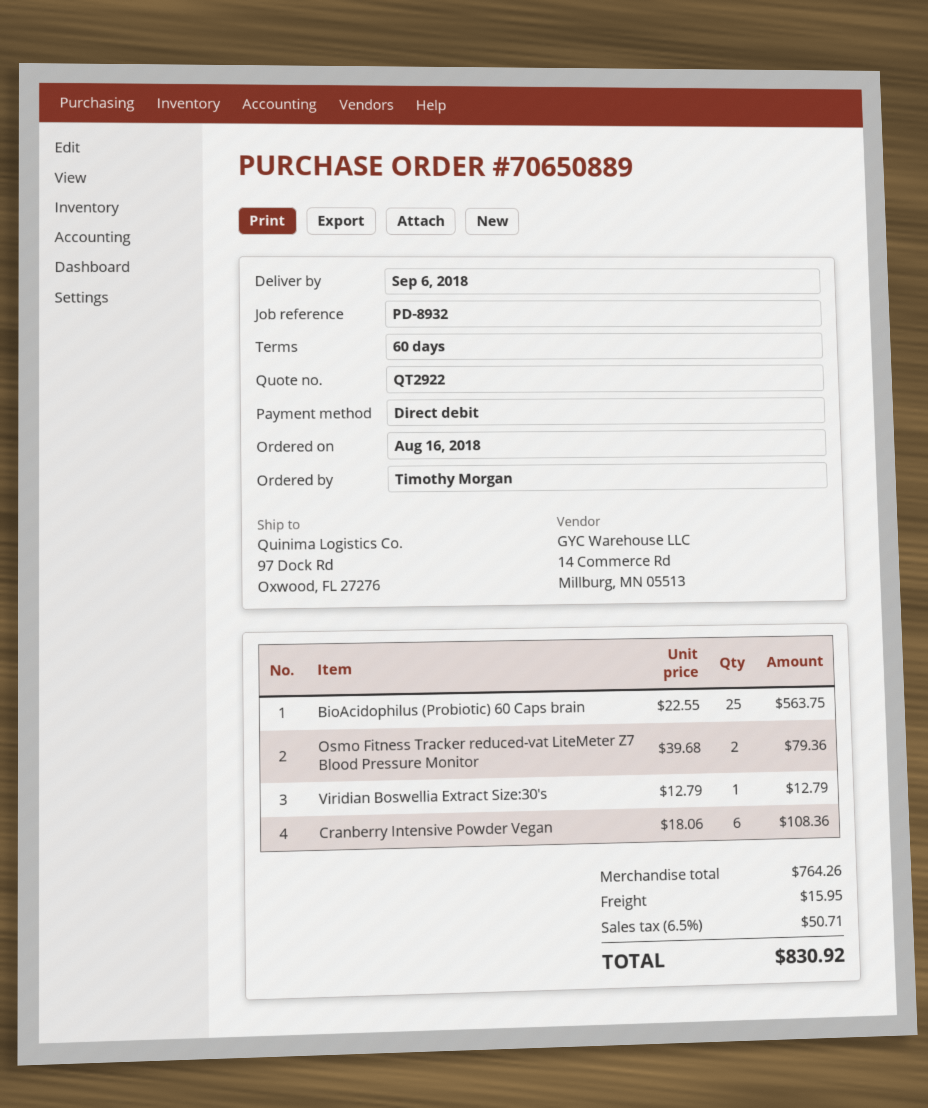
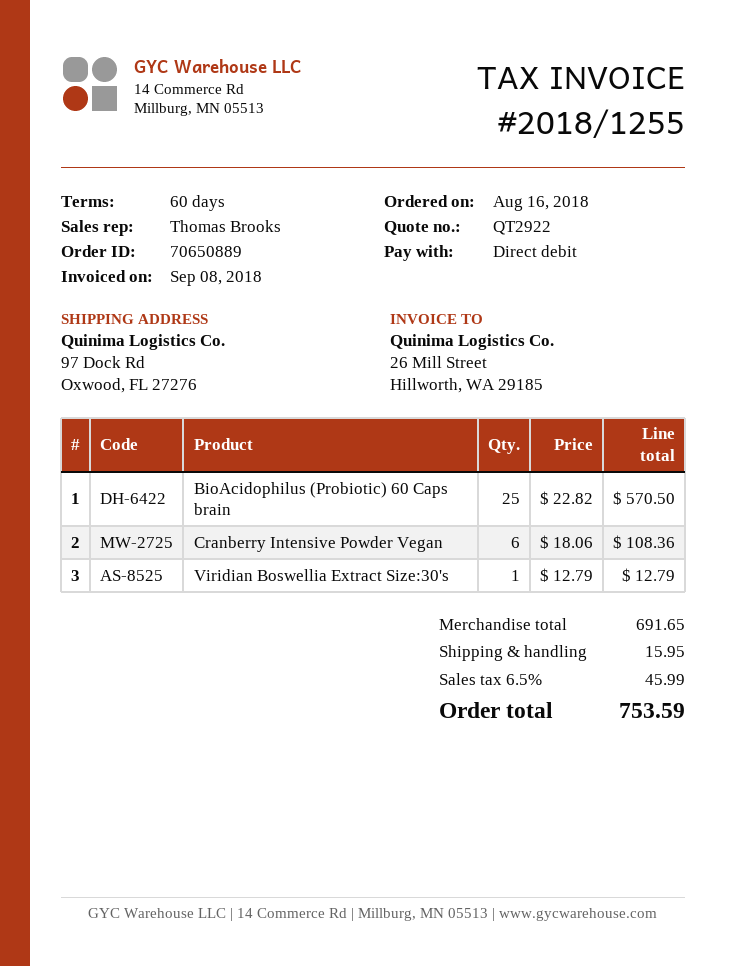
BioAcidophilus (Probiotic) 60 Caps brain: 25 x 22.55 = 563.75 -> 25 x 22.82 = 570.50
Osmo Fitness Tracker reduced-vat LiteMeter Z7 Blood Pressure Monitor: 2 x 39.68 = 79.36 -> none
subtotal: 764.26 -> 691.65
tax: 6.5% = 50.71 -> 6.5% = 45.99
total: 830.92 -> 753.59

